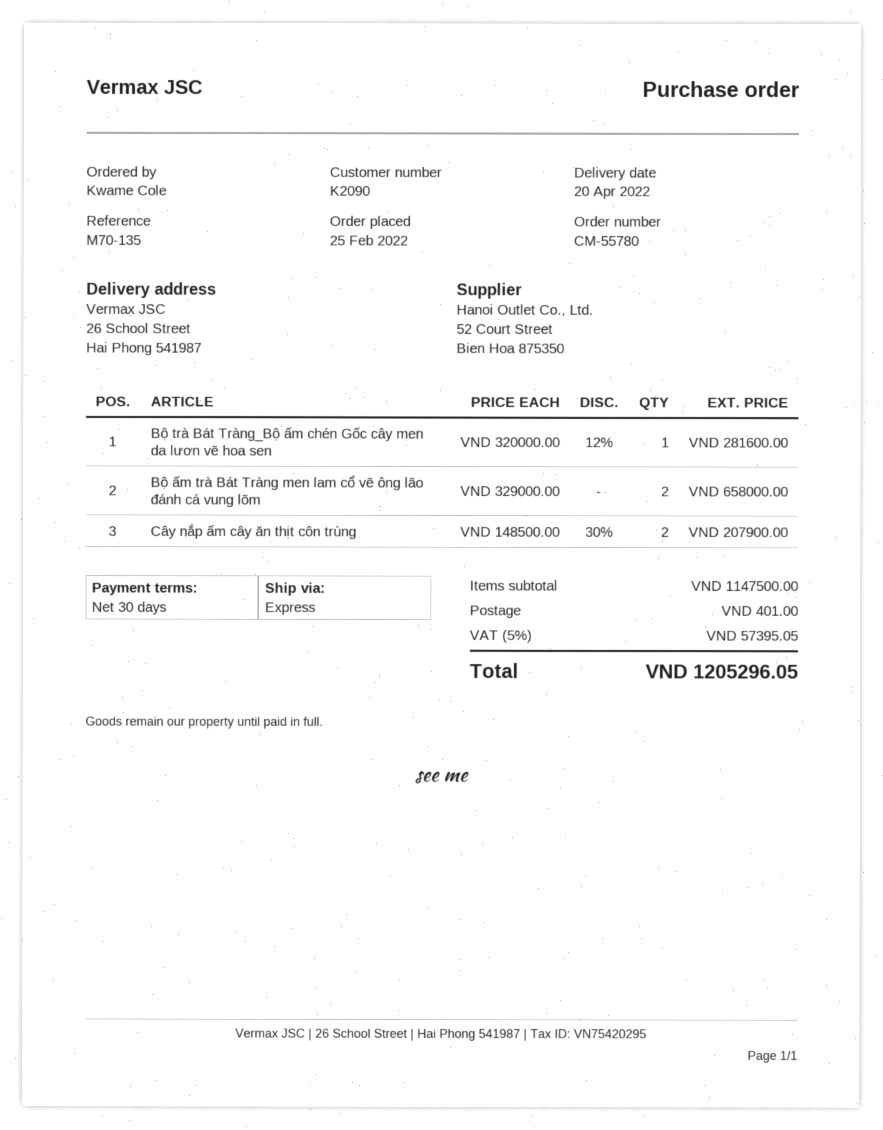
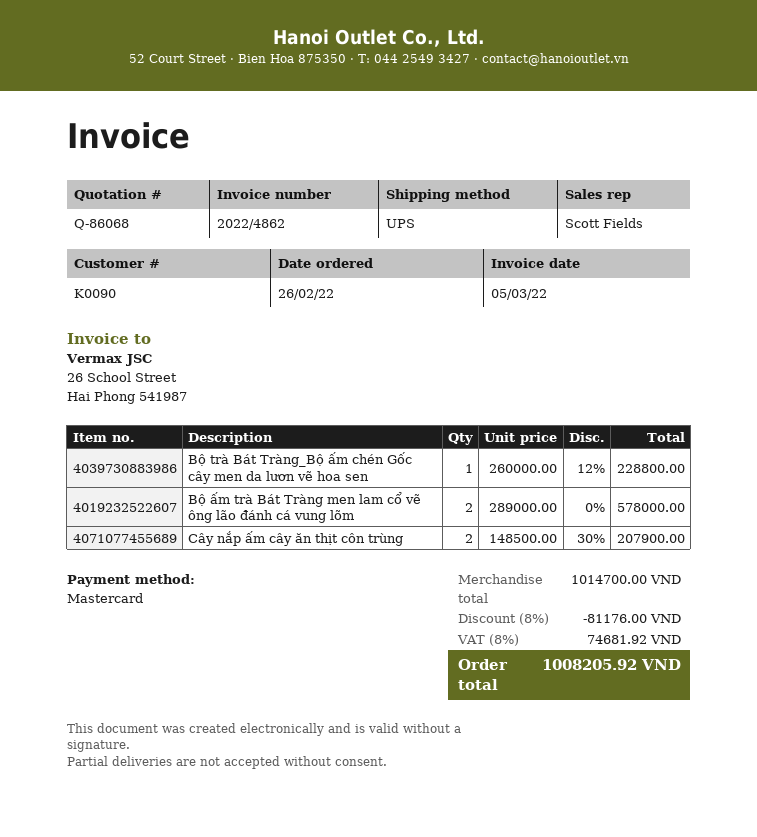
order date: 2022-02-25 -> 2022-02-26
customer number: K2090 -> K0090
shipping method: express -> UPS
Bộ trà Bát Tràng_Bộ ấm chén Gốc cây men da lươn vẽ hoa sen: 1 x 320000.00 - 12% = 281600.00 -> 1 x 260000.00 - 12% = 228800.00
Bộ ấm trà Bát Tràng men lam cổ vẽ ông lão đánh cá vung lõm: 2 x 329000.00 = 658000.00 -> 2 x 289000.00 = 578000.00
subtotal: 1147500.00 -> 1014700.00
discount: none -> 8% = 81176.00
shipping: 401.00 -> none
tax: 5% = 57395.05 -> 8% = 74681.92
total: 1205296.05 -> 1008205.92

